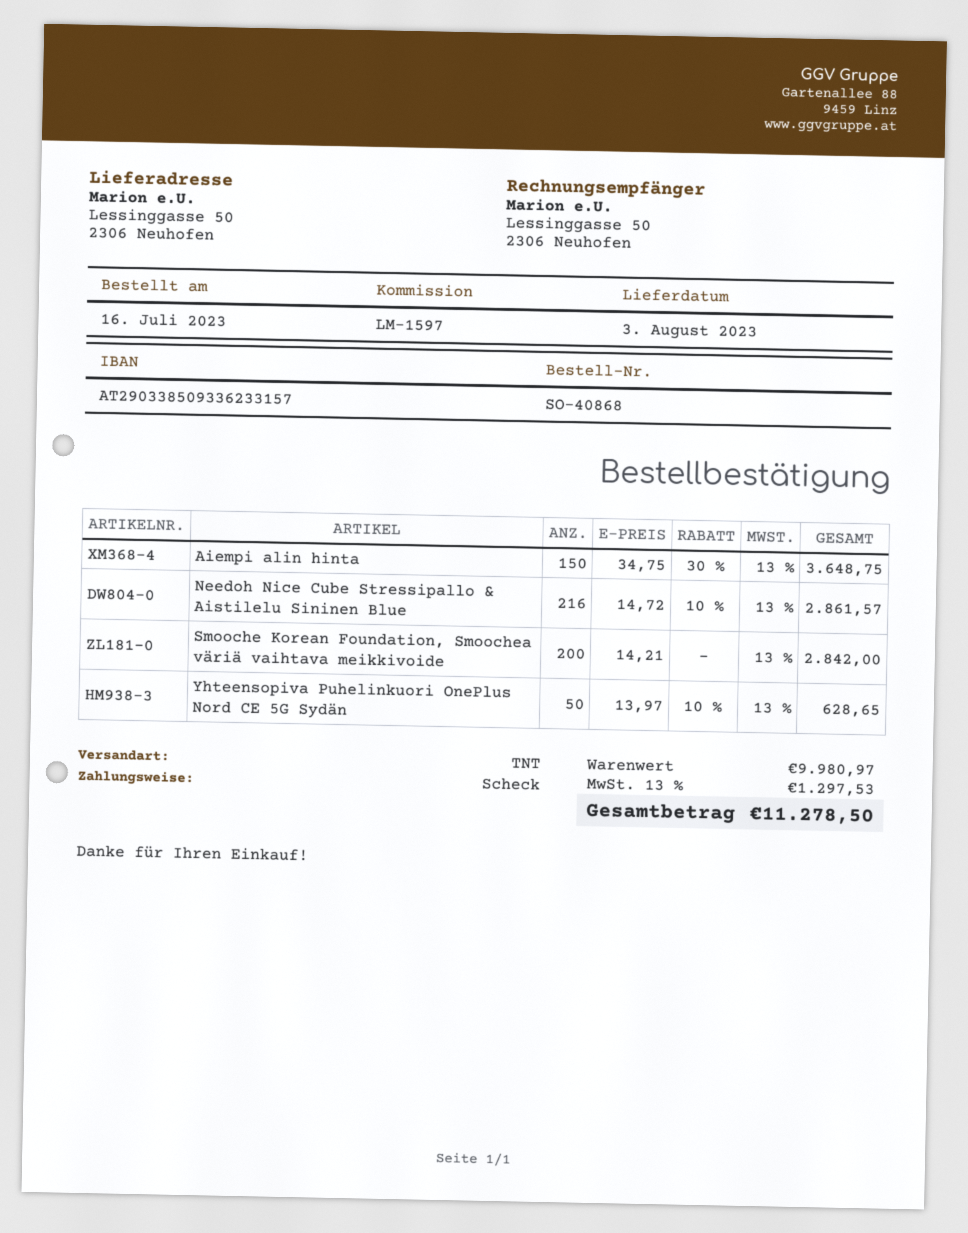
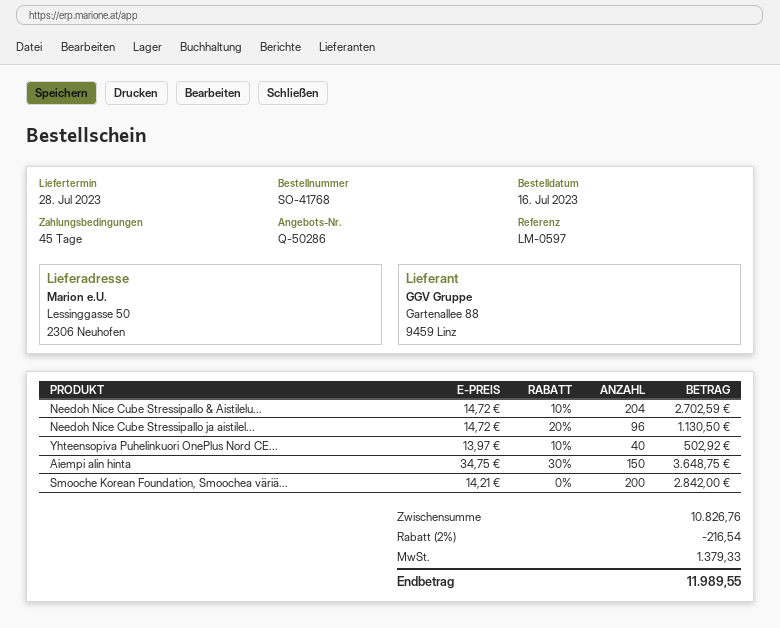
order number: SO-40868 -> SO-41768
delivery date: 2023-08-03 -> 2023-07-28
reference: LM-1597 -> LM-0597
Needoh Nice Cube Stressipallo & Aistilelu Sininen Blue: 216 x 14.72 - 10% = 2861.57 -> 204 x 14.72 - 10% = 2702.59
Yhteensopiva Puhelinkuori OnePlus Nord CE 5G Sydän: 50 x 13.97 - 10% = 628.65 -> 40 x 13.97 - 10% = 502.92
Needoh Nice Cube Stressipallo ja aistilel...: none -> 96 x 14.72 - 20% = 1130.50
subtotal: 9980.97 -> 10826.76
discount: none -> 2% = 216.54
tax: 1297.53 -> 1379.33
total: 11278.50 -> 11989.55

